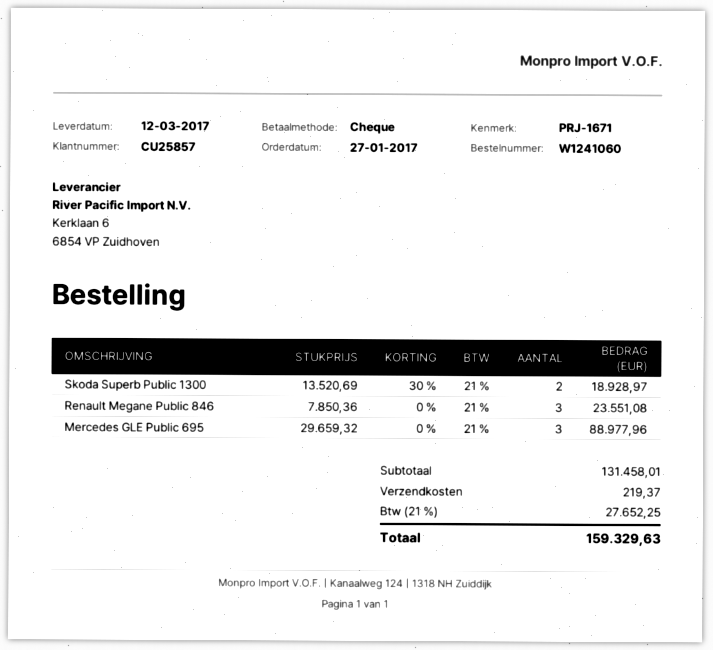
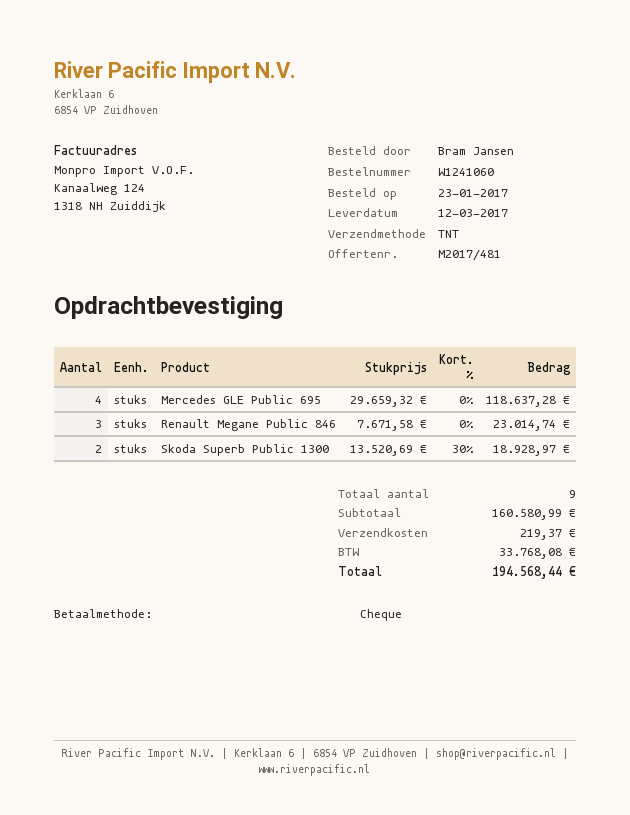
order date: 2017-01-27 -> 2017-01-23
Renault Megane Public 846: 3 x 7850.36 = 23551.08 -> 3 x 7671.58 = 23014.74
Mercedes GLE Public 695: 3 x 29659.32 = 88977.96 -> 4 x 29659.32 = 118637.28
subtotal: 131458.01 -> 160580.99
tax: 27652.25 -> 33768.08
total: 159329.63 -> 194568.44

